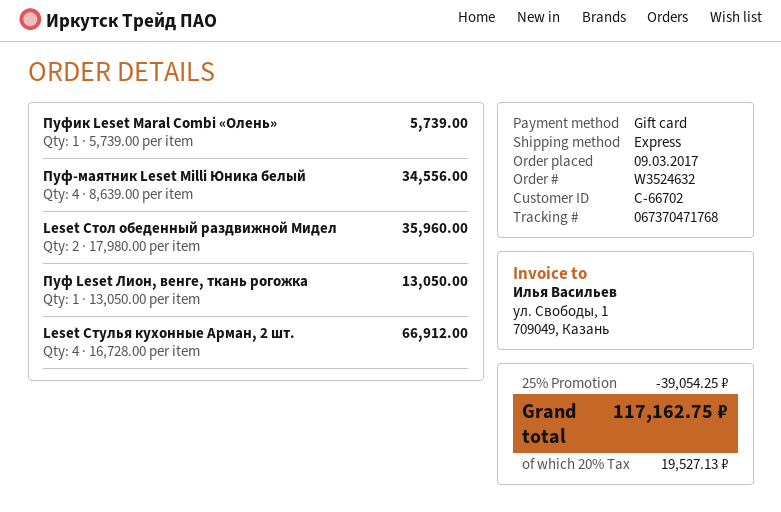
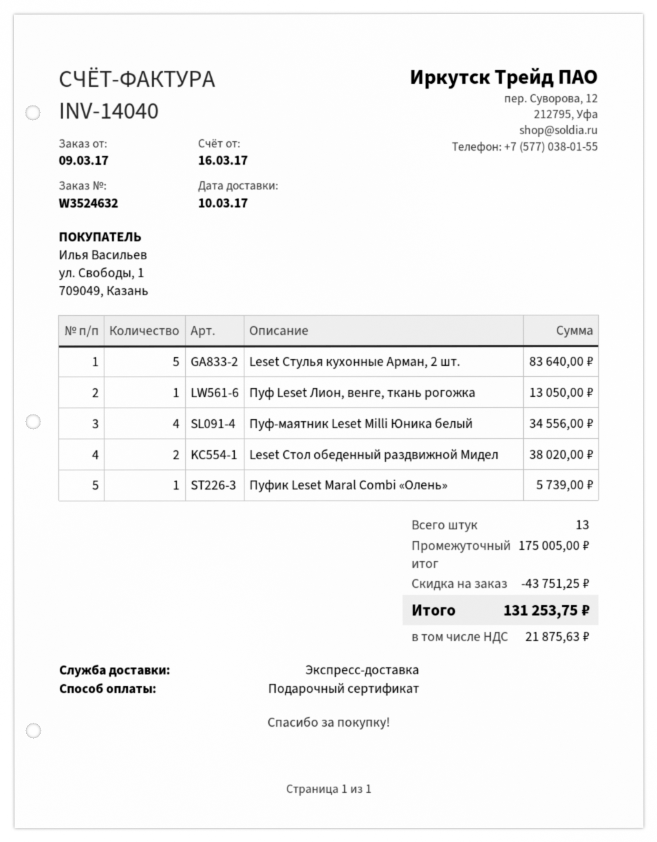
Leset Стол обеденный раздвижной Мидел: 2 for 35960.00 -> 2 for 38020.00
Leset Стулья кухонные Арман, 2 шт.: 4 for 66912.00 -> 5 for 83640.00
discount: 39054.25 -> 43751.25
tax: 19527.13 -> 21875.63
total: 117162.75 -> 131253.75

